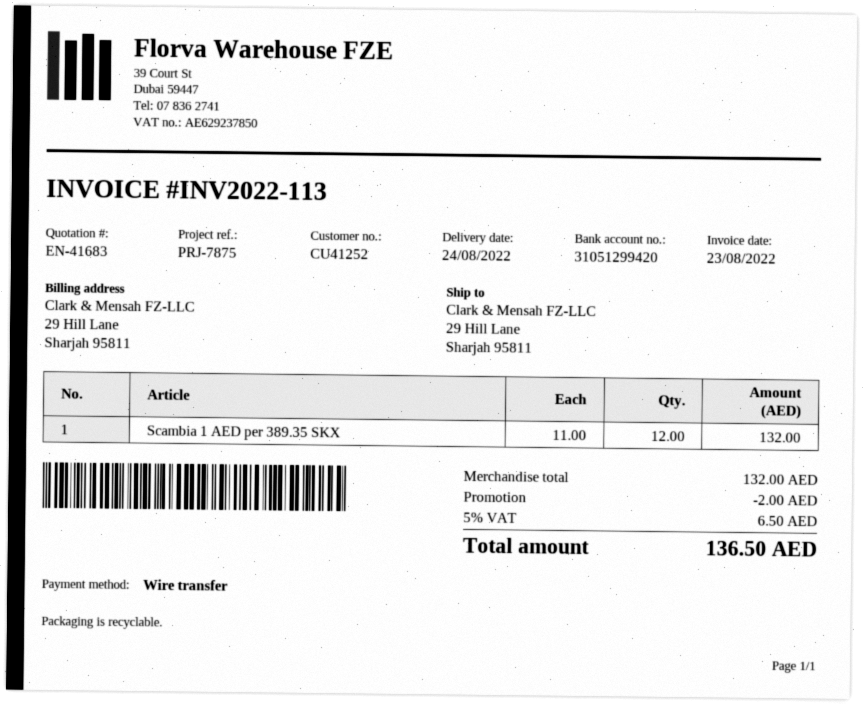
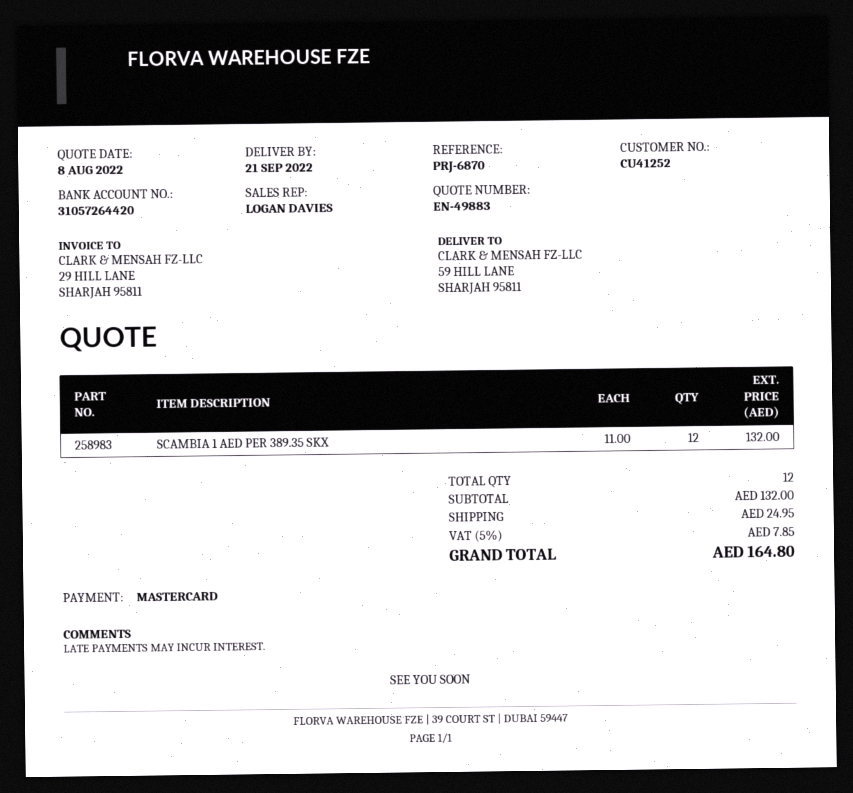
quote number: EN-41683 -> EN-49883
delivery date: 2022-08-24 -> 2022-09-21
reference: PRJ-7875 -> PRJ-6870
payment method: bank transfer -> Mastercard
bank account: 31051299420 -> 31057264420
ship to: 29 Hill Lane, Sharjah 95811 -> 59 HILL LANE, SHARJAH 95811
discount: 2.00 -> none
shipping: none -> 24.95
tax: 5% = 6.50 -> 5% = 7.85
total: 136.50 -> 164.80

